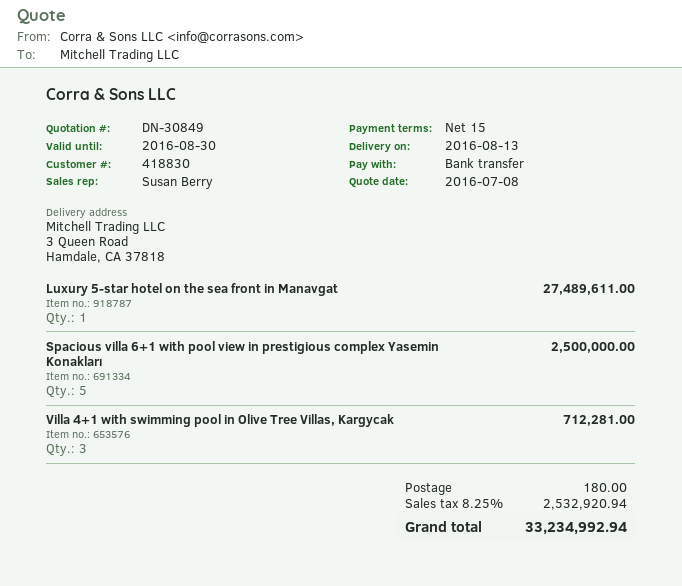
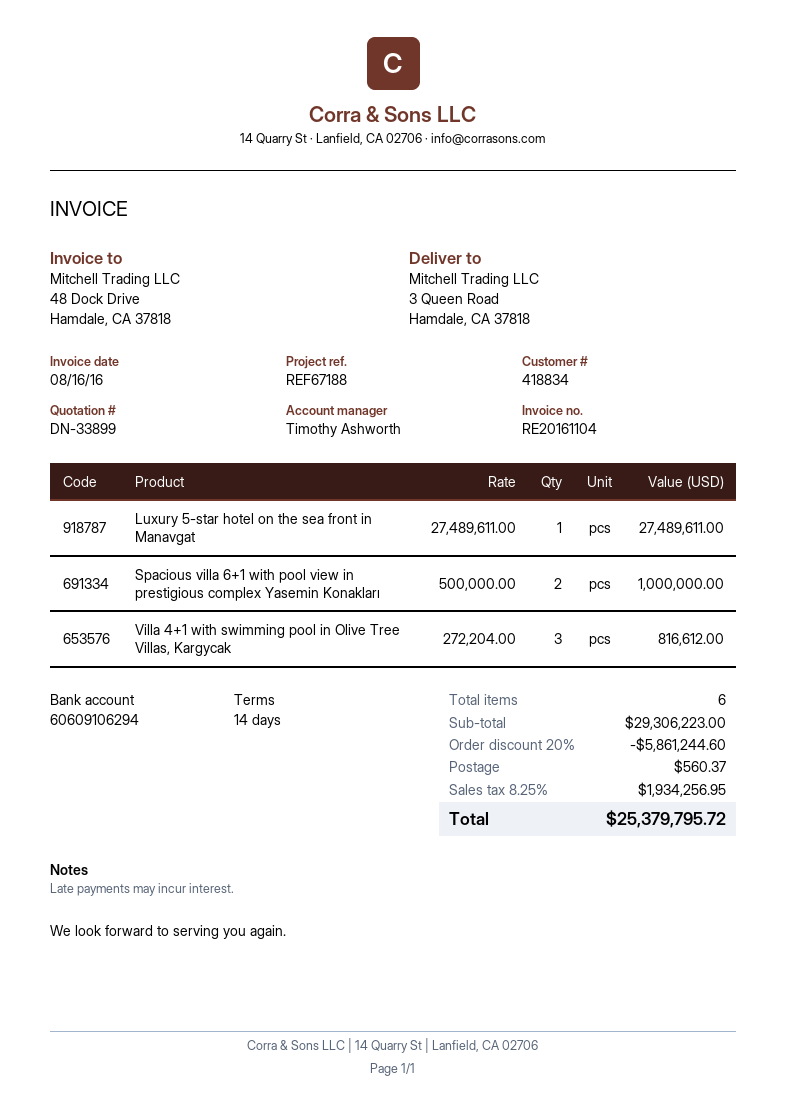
quote number: DN-30849 -> DN-33899
payment terms: 15 days -> 14 days
customer number: 418830 -> 418834
sales rep: Susan Berry -> Timothy Ashworth
Spacious villa 6+1 with pool view in prestigious complex Yasemin Konakları: 5 for 2500000.00 -> 2 for 1000000.00
Villa 4+1 with swimming pool in Olive Tree Villas, Kargycak: 3 for 712281.00 -> 3 for 816612.00
discount: none -> 20% = 5861244.60
shipping: 180.00 -> 560.37
tax: 8.25% = 2532920.94 -> 8.25% = 1934256.95
total: 33234992.94 -> 25379795.72

